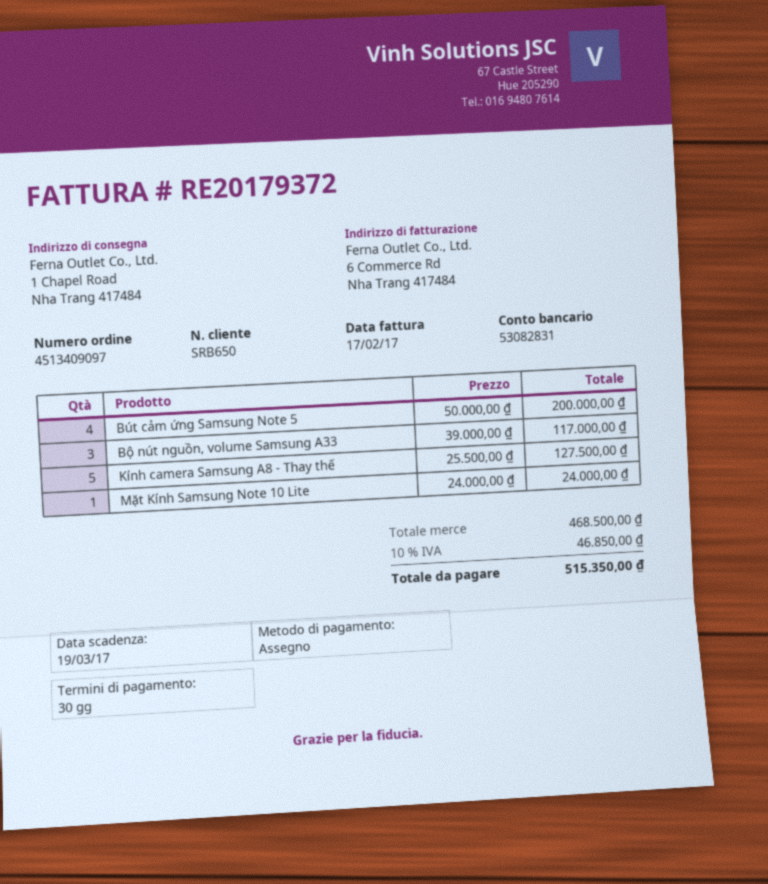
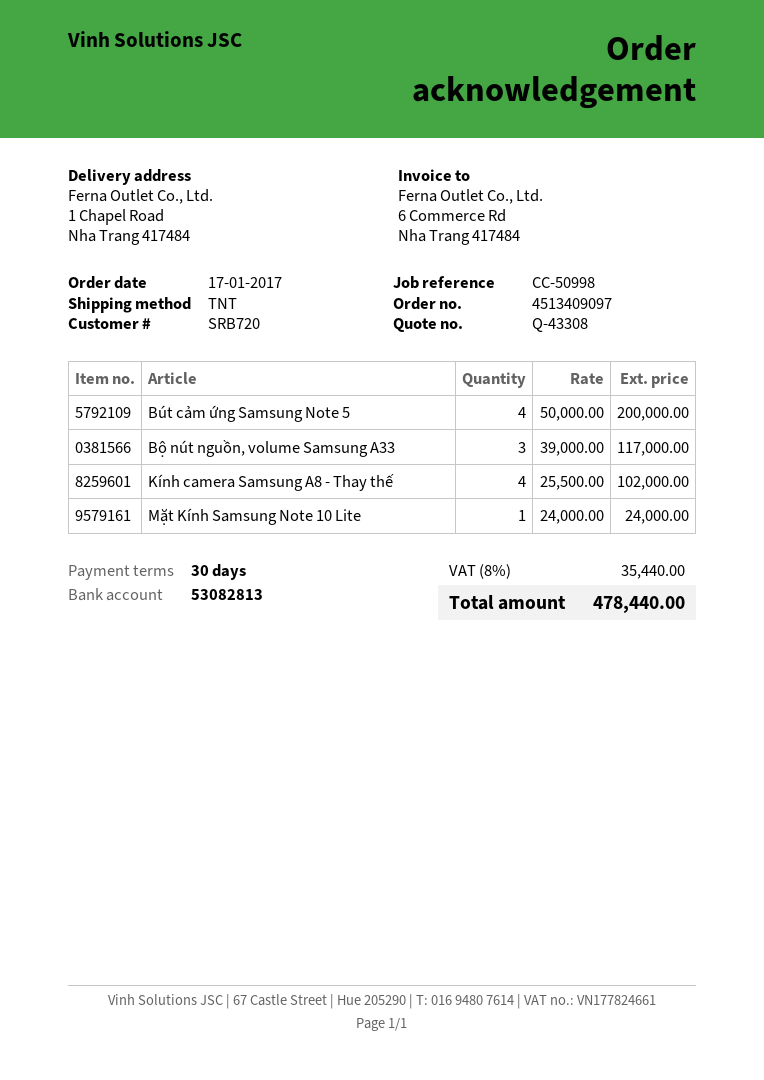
customer number: SRB650 -> SRB720
bank account: 53082831 -> 53082813
Kính camera Samsung A8 - Thay thế: 5 x 25500.00 = 127500.00 -> 4 x 25500.00 = 102000.00
tax: 10% = 46850.00 -> 8% = 35440.00
total: 515350.00 -> 478440.00

